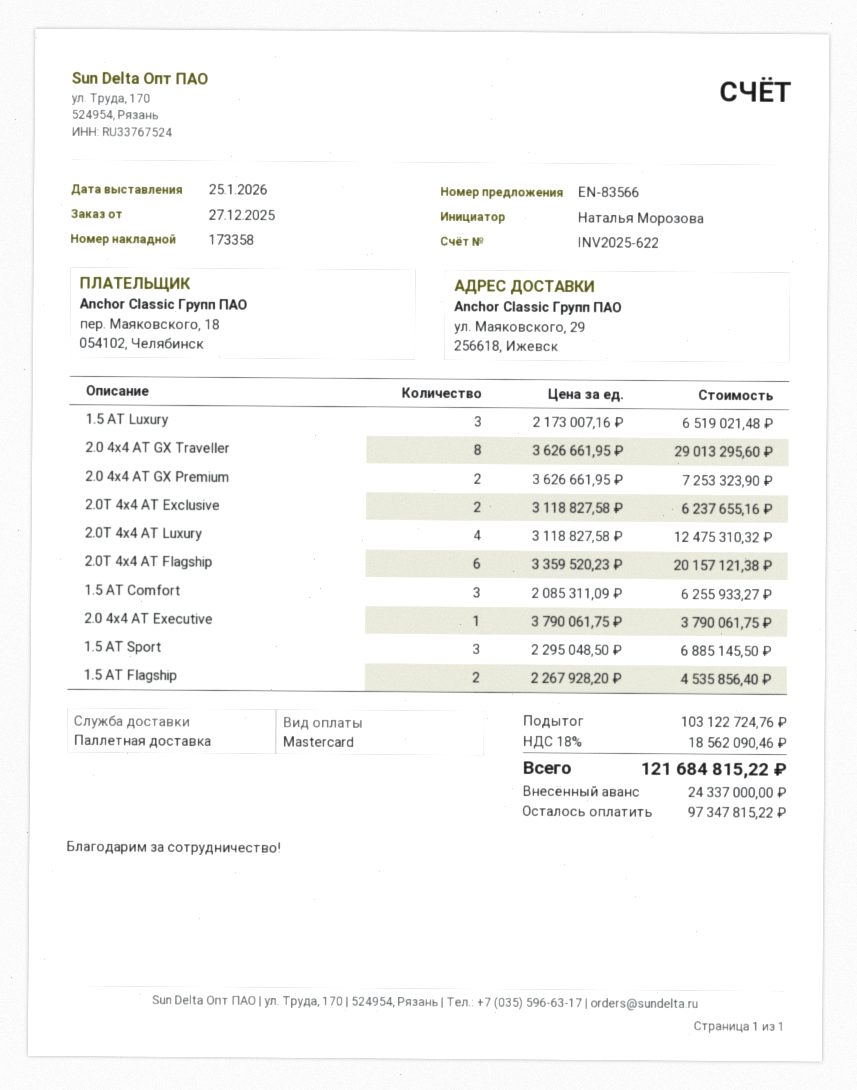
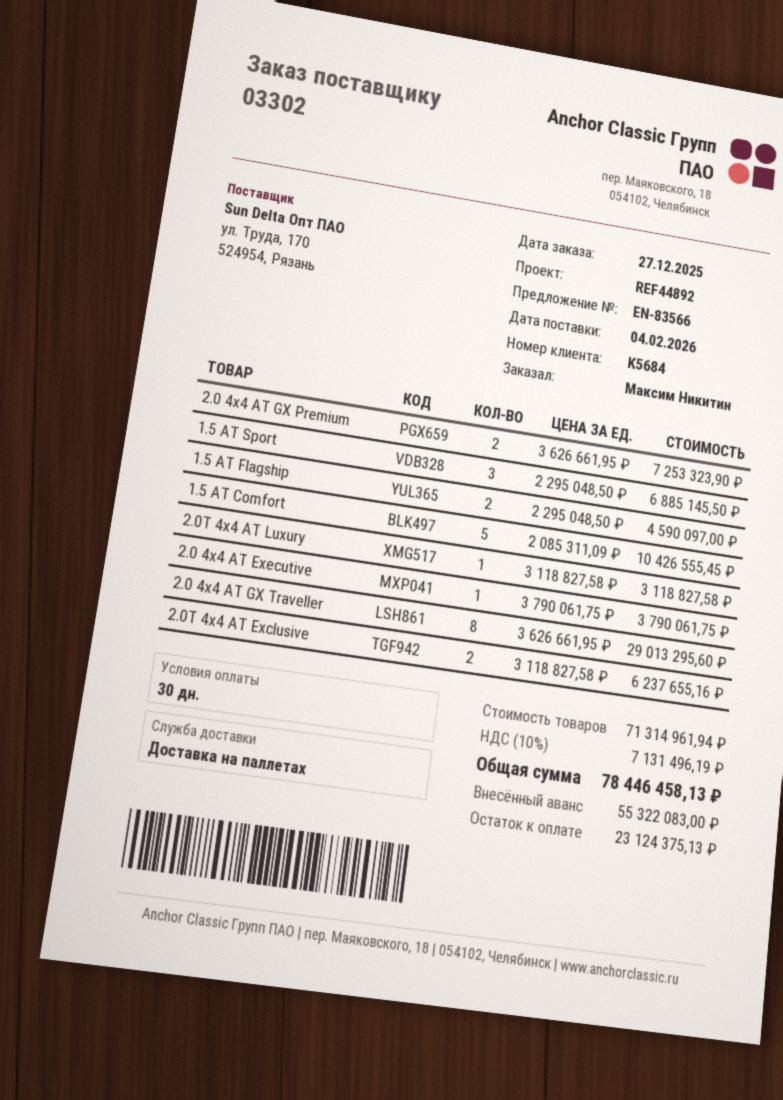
ordered by: Наталья Морозова -> Максим Никитин
1.5 AT Luxury: 3 x 2173007.16 = 6519021.48 -> none
2.0T 4x4 AT Luxury: 4 x 3118827.58 = 12475310.32 -> 1 x 3118827.58 = 3118827.58
2.0T 4x4 AT Flagship: 6 x 3359520.23 = 20157121.38 -> none
1.5 AT Comfort: 3 x 2085311.09 = 6255933.27 -> 5 x 2085311.09 = 10426555.45
1.5 AT Flagship: 2 x 2267928.20 = 4535856.40 -> 2 x 2295048.50 = 4590097.00
subtotal: 103122724.76 -> 71314961.94
tax: 18% = 18562090.46 -> 10% = 7131496.19
total: 121684815.22 -> 78446458.13
deposit: 24337000.00 -> 55322083.00
balance: 97347815.22 -> 23124375.13

